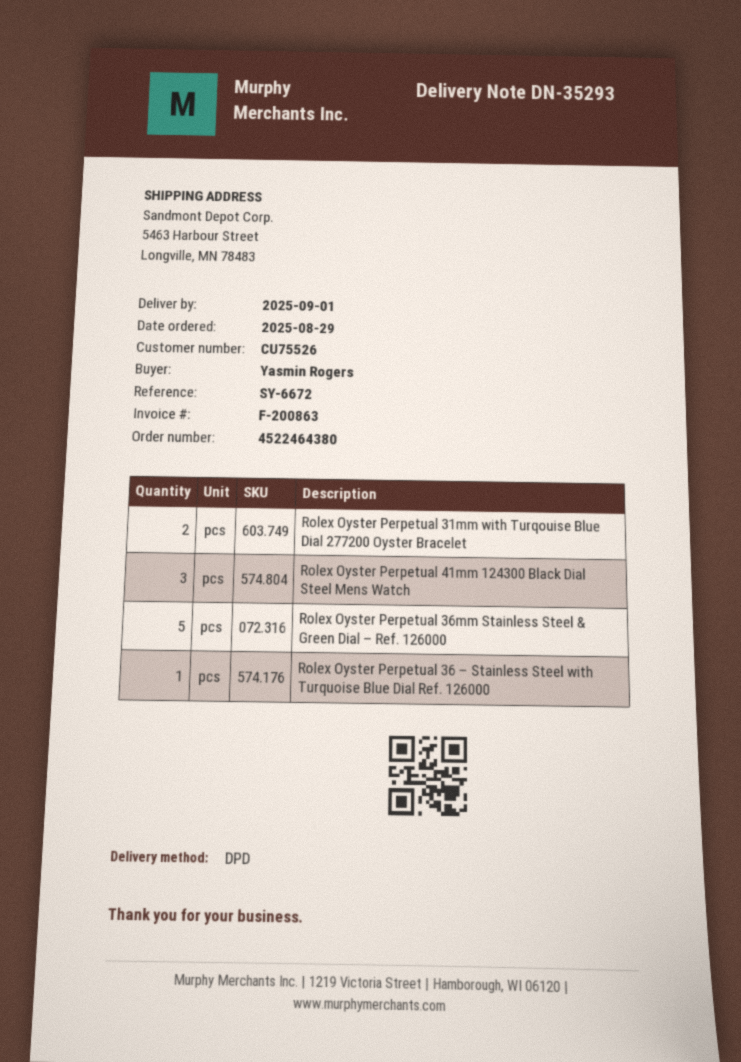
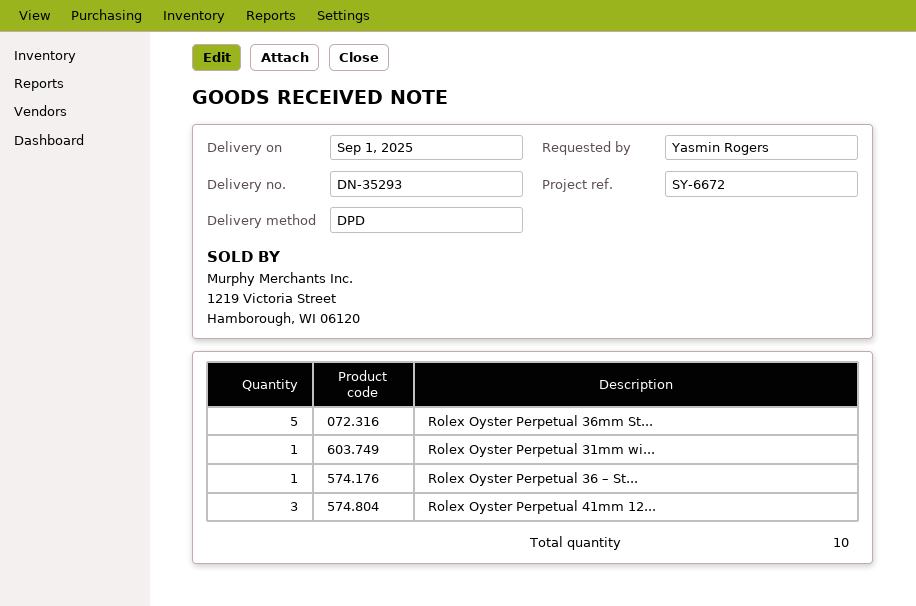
Rolex Oyster Perpetual 31mm with Turqouise Blue Dial 277200 Oyster Bracelet: 2 -> 1

